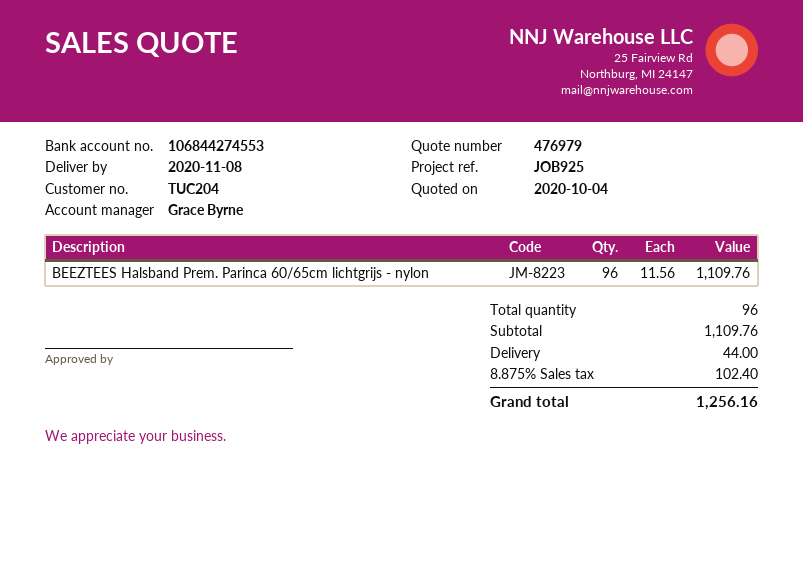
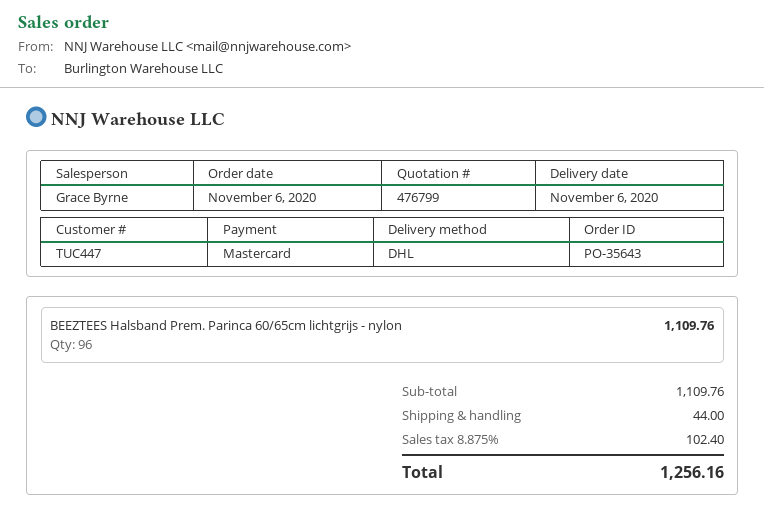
quote number: 476979 -> 476799
delivery date: 2020-11-08 -> 2020-11-06
customer number: TUC204 -> TUC447

